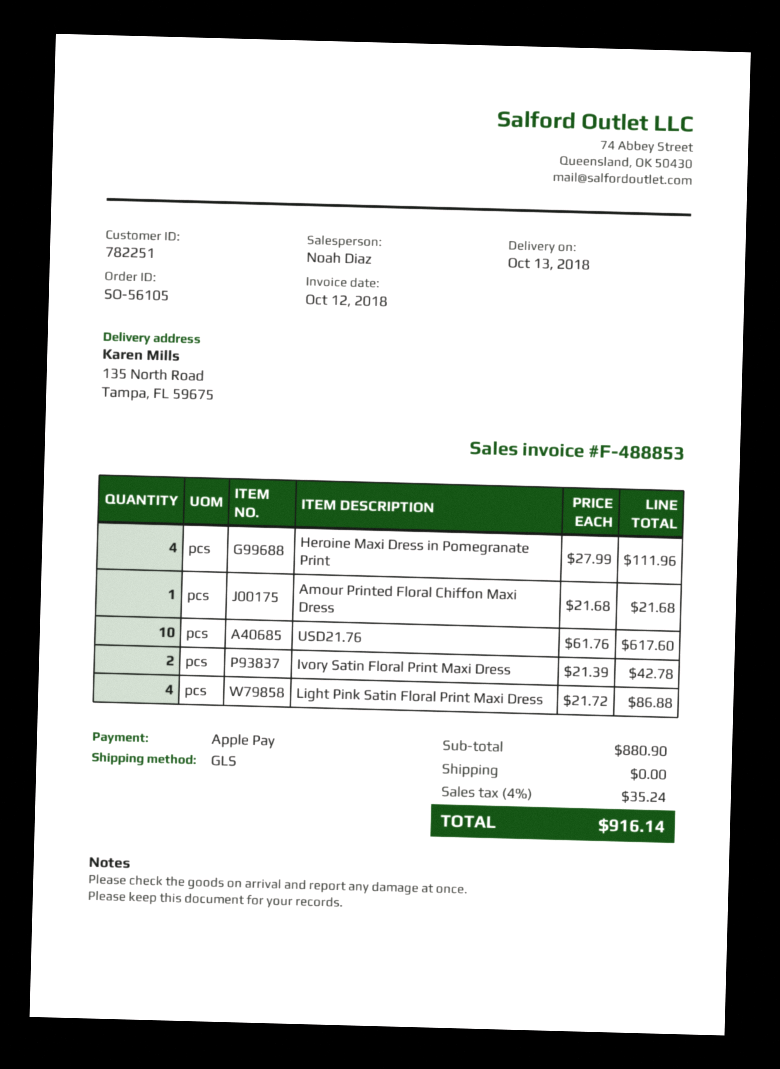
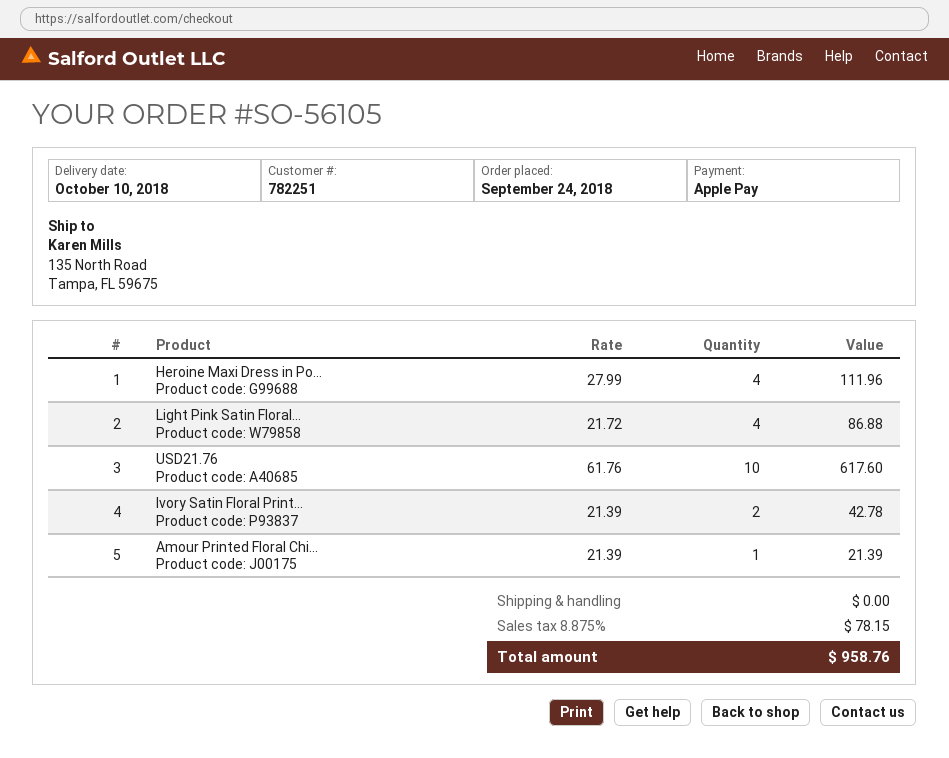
delivery date: 2018-10-13 -> 2018-10-10
Amour Printed Floral Chiffon Maxi Dress: 1 x 21.68 = 21.68 -> 1 x 21.39 = 21.39
tax: 4% = 35.24 -> 8.875% = 78.15
total: 916.14 -> 958.76

